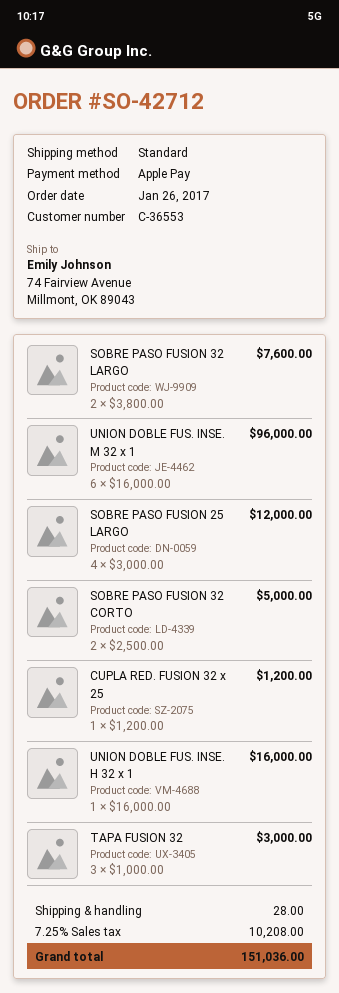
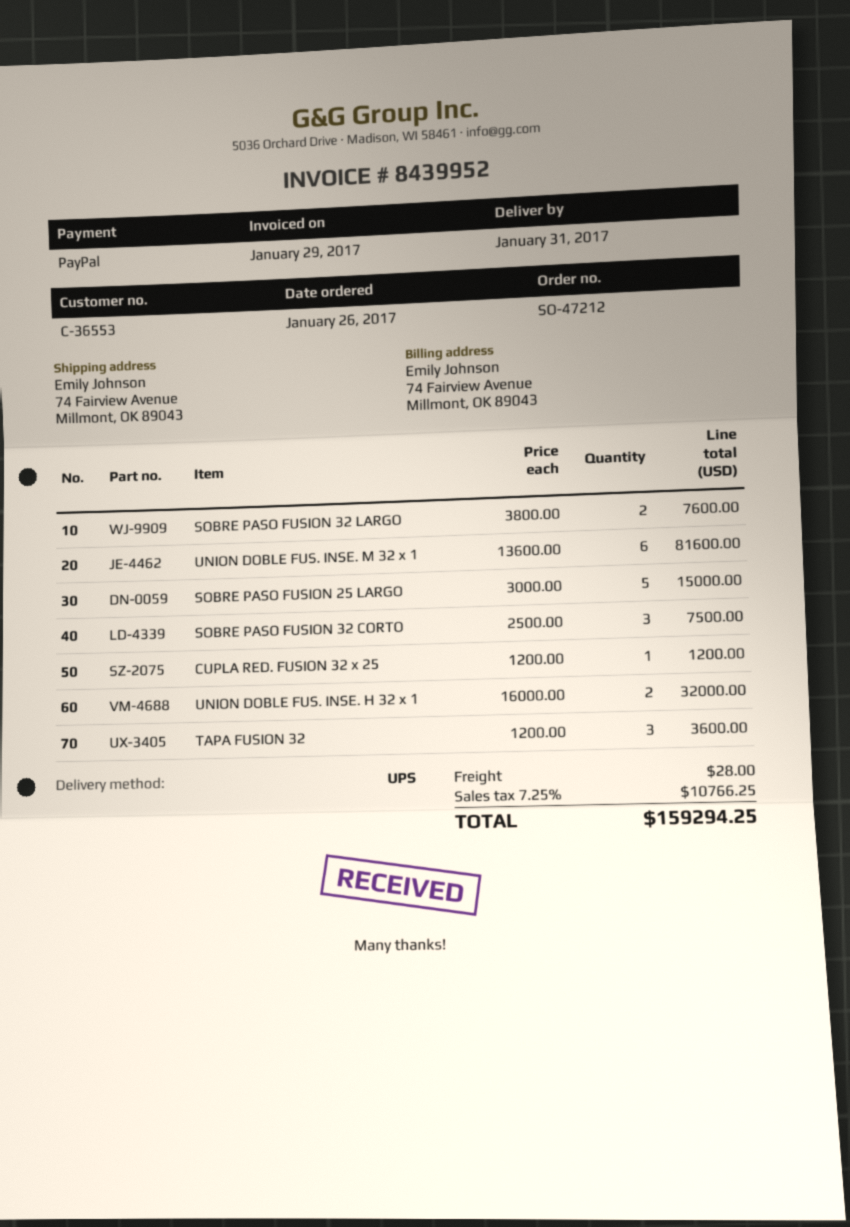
order number: SO-42712 -> SO-47212
payment method: Apple Pay -> PayPal
shipping method: standard -> UPS
UNION DOBLE FUS. INSE. M 32 x 1: 6 x 16000.00 = 96000.00 -> 6 x 13600.00 = 81600.00
SOBRE PASO FUSION 25 LARGO: 4 x 3000.00 = 12000.00 -> 5 x 3000.00 = 15000.00
SOBRE PASO FUSION 32 CORTO: 2 x 2500.00 = 5000.00 -> 3 x 2500.00 = 7500.00
UNION DOBLE FUS. INSE. H 32 x 1: 1 x 16000.00 = 16000.00 -> 2 x 16000.00 = 32000.00
TAPA FUSION 32: 3 x 1000.00 = 3000.00 -> 3 x 1200.00 = 3600.00
tax: 7.25% = 10208.00 -> 7.25% = 10766.25
total: 151036.00 -> 159294.25

